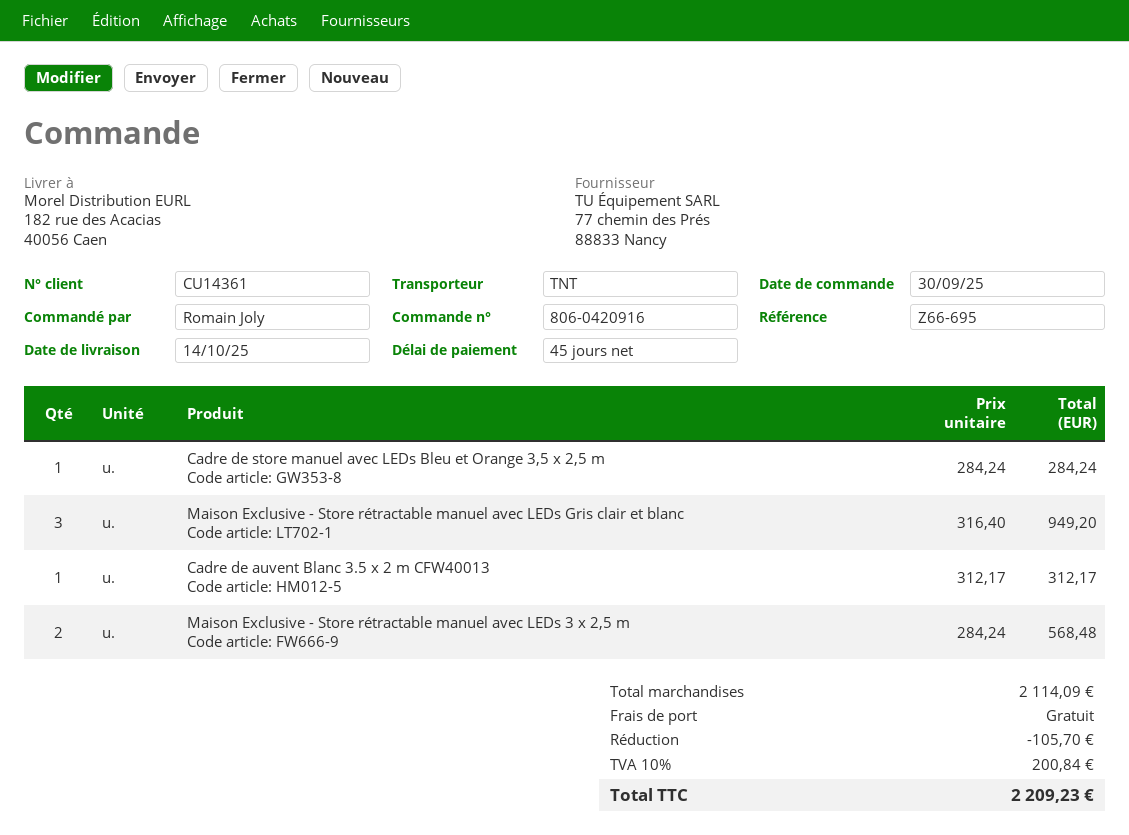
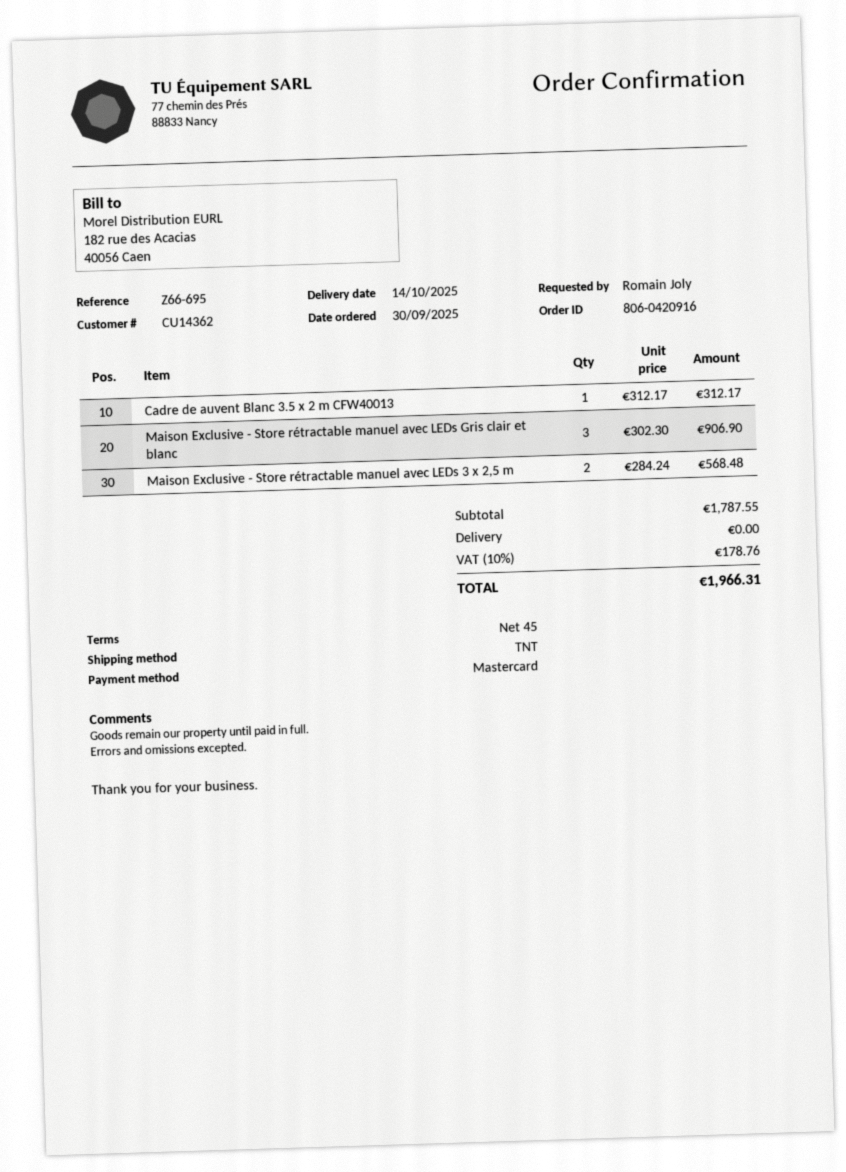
customer number: CU14361 -> CU14362
Cadre de store manuel avec LEDs Bleu et Orange 3,5 x 2,5 m: 1 x 284.24 = 284.24 -> none
Maison Exclusive - Store rétractable manuel avec LEDs Gris clair et blanc: 3 x 316.40 = 949.20 -> 3 x 302.30 = 906.90
subtotal: 2114.09 -> 1787.55
discount: 105.70 -> none
tax: 10% = 200.84 -> 10% = 178.76
total: 2209.23 -> 1966.31

